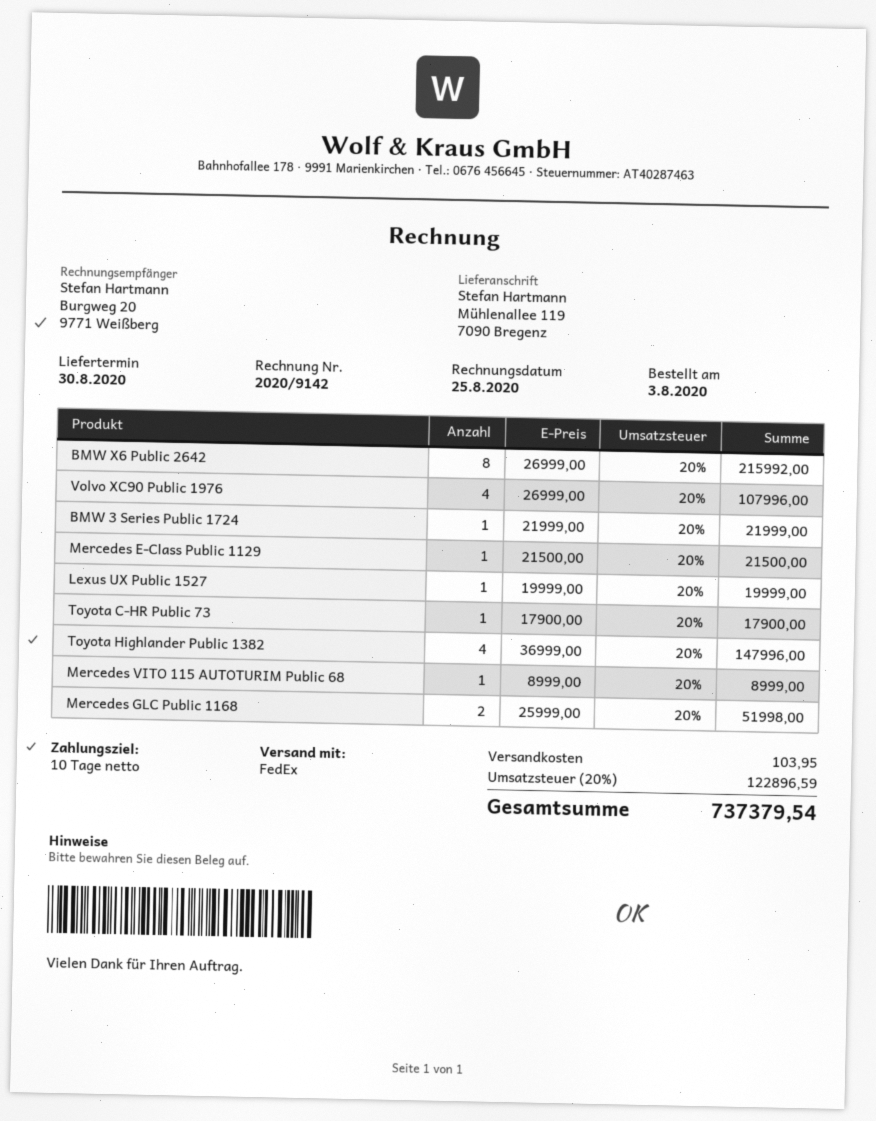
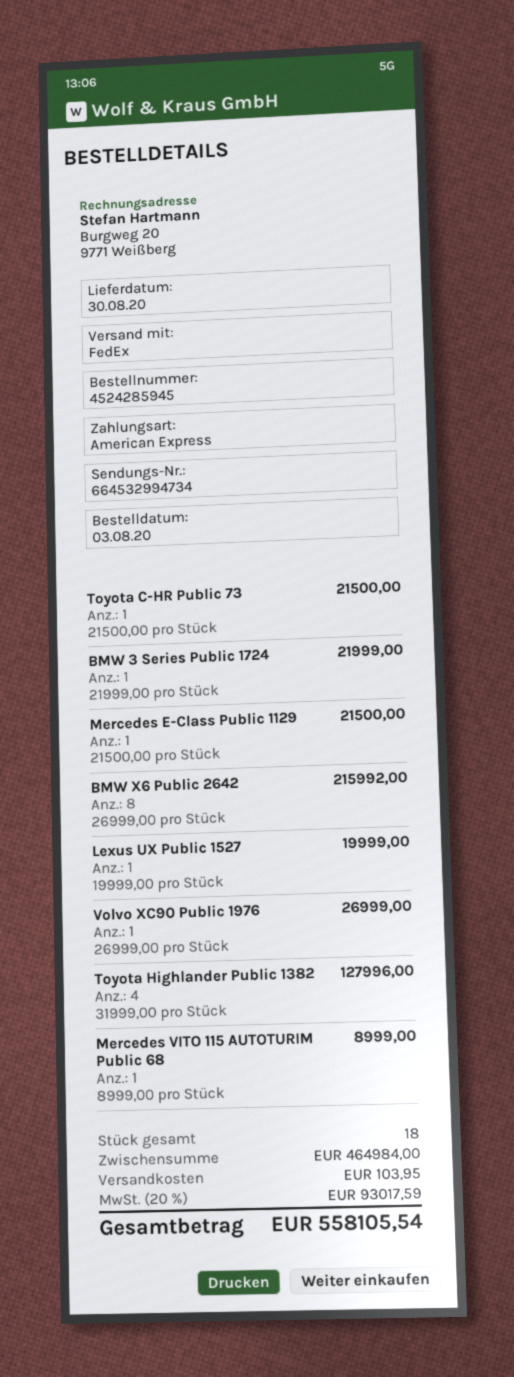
Volvo XC90 Public 1976: 4 x 26999.00 = 107996.00 -> 1 x 26999.00 = 26999.00
Toyota C-HR Public 73: 1 x 17900.00 = 17900.00 -> 1 x 21500.00 = 21500.00
Toyota Highlander Public 1382: 4 x 36999.00 = 147996.00 -> 4 x 31999.00 = 127996.00
Mercedes GLC Public 1168: 2 x 25999.00 = 51998.00 -> none
tax: 20% = 122896.59 -> 20% = 93017.59
total: 737379.54 -> 558105.54

